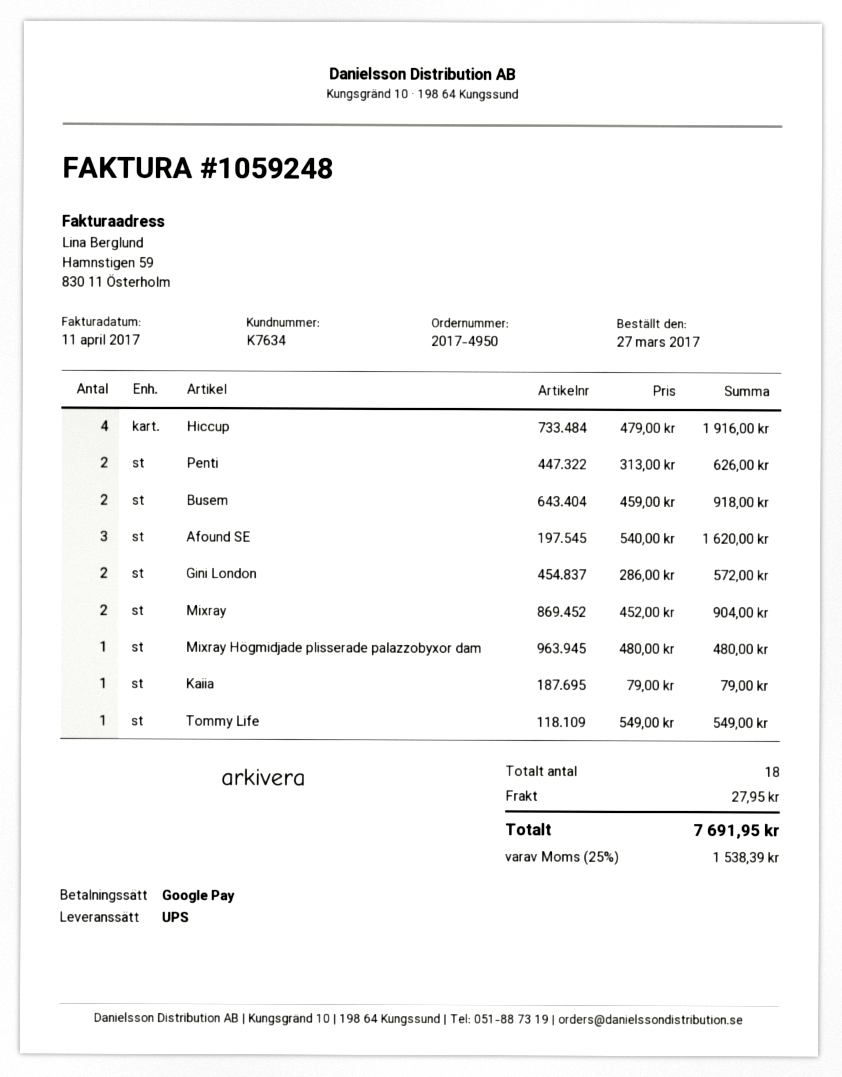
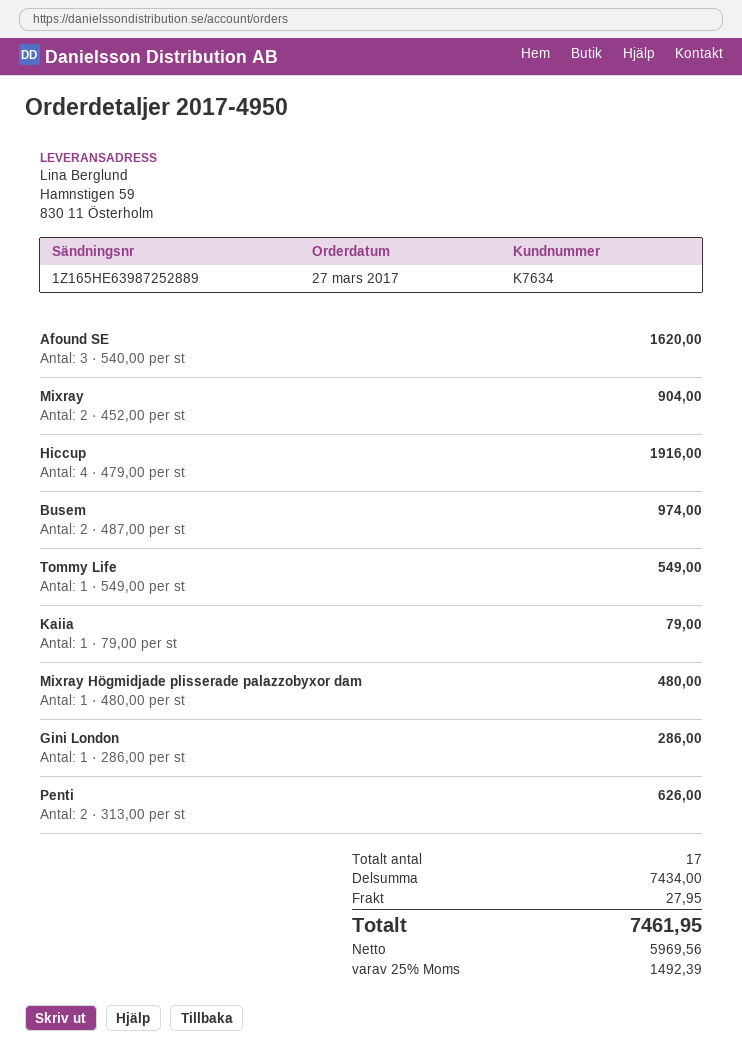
Busem: 2 x 459.00 = 918.00 -> 2 x 487.00 = 974.00
Gini London: 2 x 286.00 = 572.00 -> 1 x 286.00 = 286.00
total quantity: 18 -> 17
tax: 25% = 1538.39 -> 25% = 1492.39
total: 7691.95 -> 7461.95

